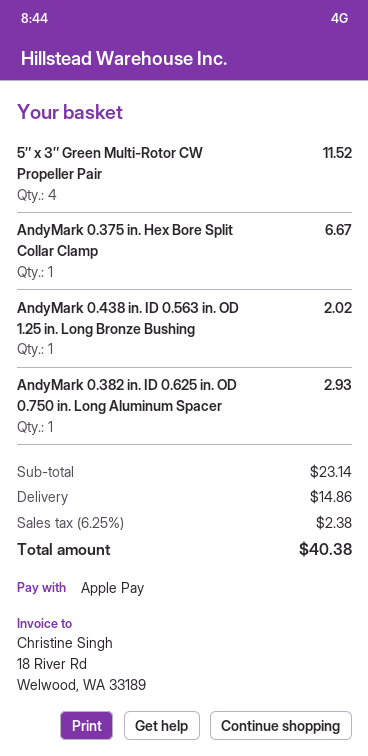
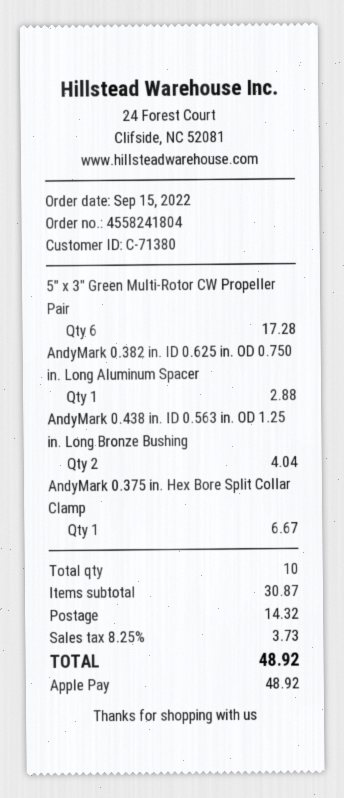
5″ x 3″ Green Multi-Rotor CW Propeller Pair: 4 for 11.52 -> 6 for 17.28
AndyMark 0.438 in. ID 0.563 in. OD 1.25 in. Long Bronze Bushing: 1 for 2.02 -> 2 for 4.04
AndyMark 0.382 in. ID 0.625 in. OD 0.750 in. Long Aluminum Spacer: 1 for 2.93 -> 1 for 2.88
subtotal: 23.14 -> 30.87
shipping: 14.86 -> 14.32
tax: 6.25% = 2.38 -> 8.25% = 3.73
total: 40.38 -> 48.92

